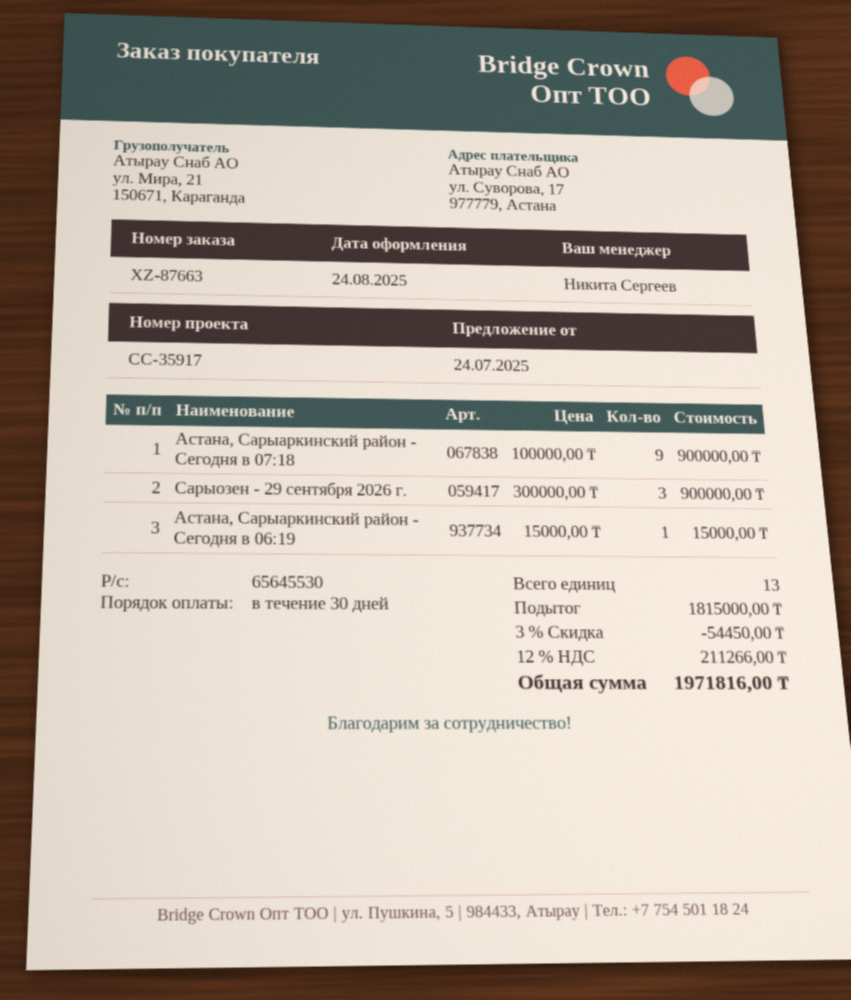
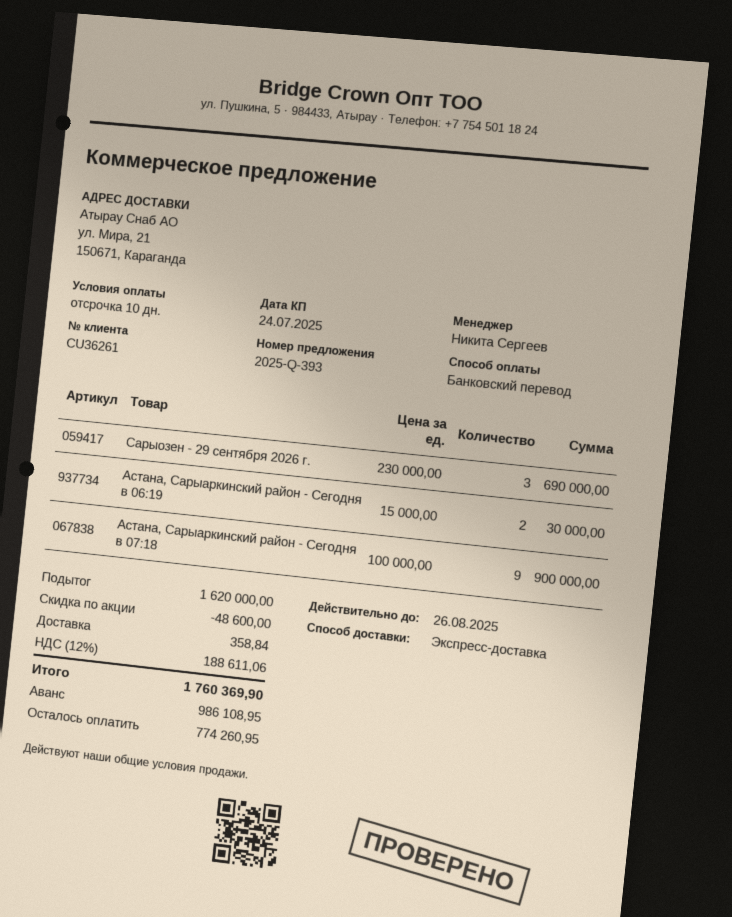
payment terms: 30 days -> 10 days
Сарыозен - 29 сентября 2026 г.: 3 x 300000.00 = 900000.00 -> 3 x 230000.00 = 690000.00
Астана, Сарыаркинский район - Сегодня в 06:19: 1 x 15000.00 = 15000.00 -> 2 x 15000.00 = 30000.00
subtotal: 1815000.00 -> 1620000.00
discount: 54450.00 -> 48600.00
shipping: none -> 358.84
tax: 12% = 211266.00 -> 12% = 188611.06
total: 1971816.00 -> 1760369.90

